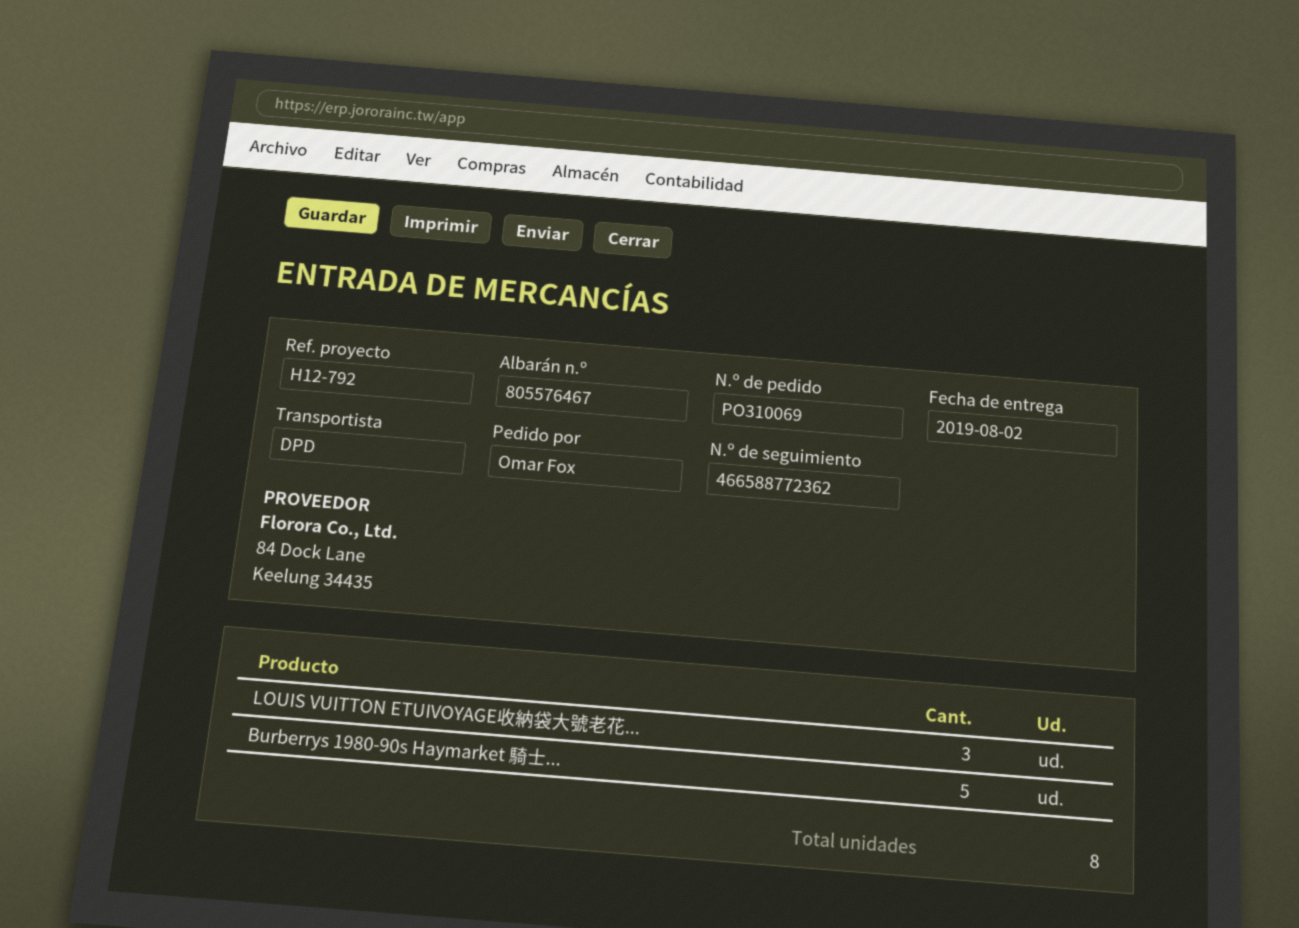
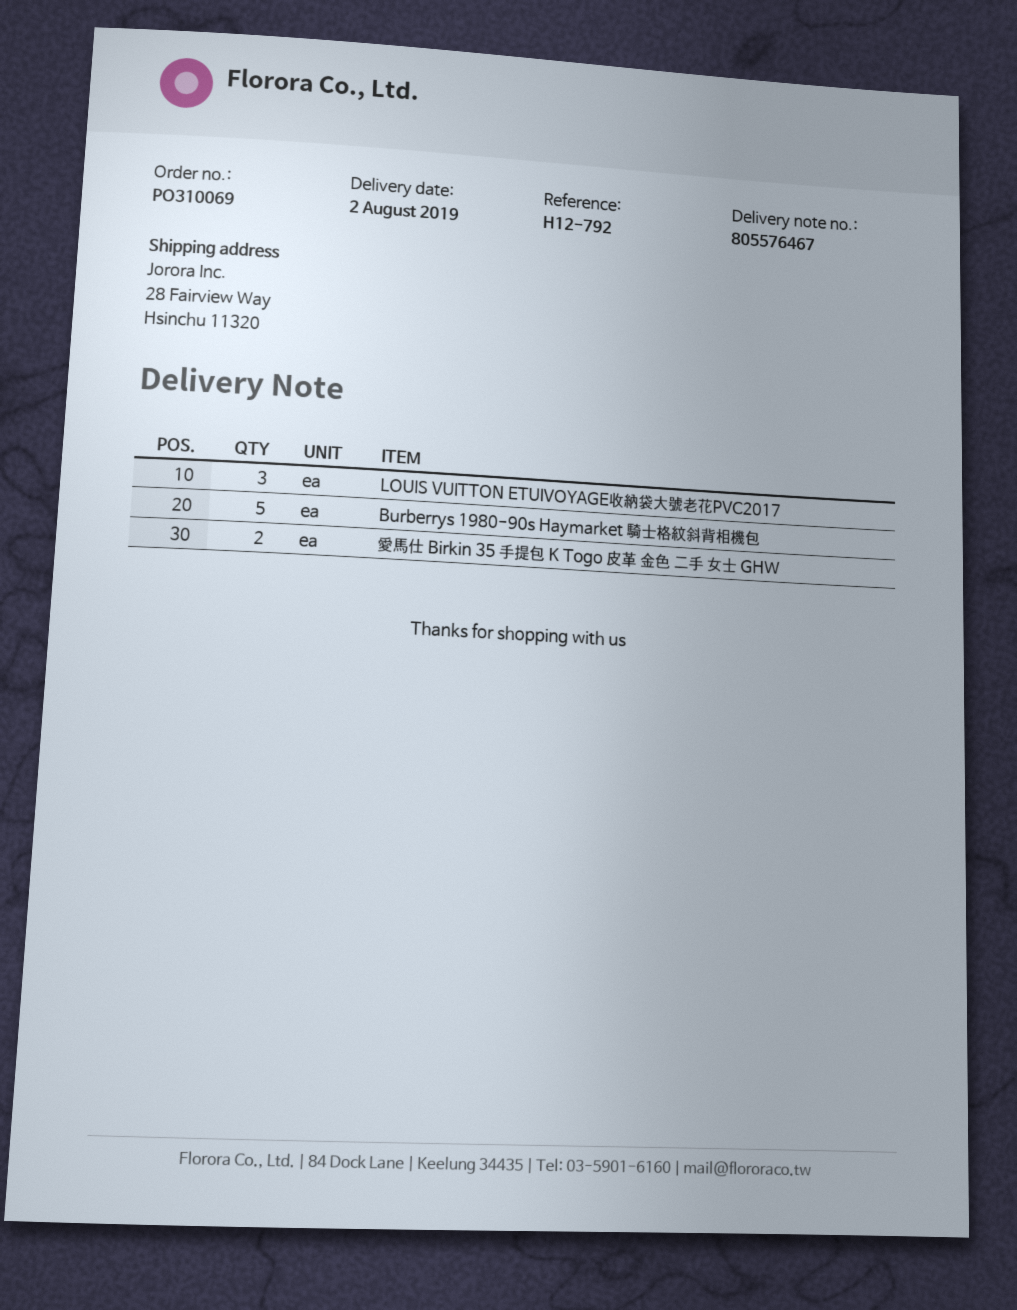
愛馬仕 Birkin 35 手提包 K Togo 皮革 金色 二手 女士 GHW: none -> 2

